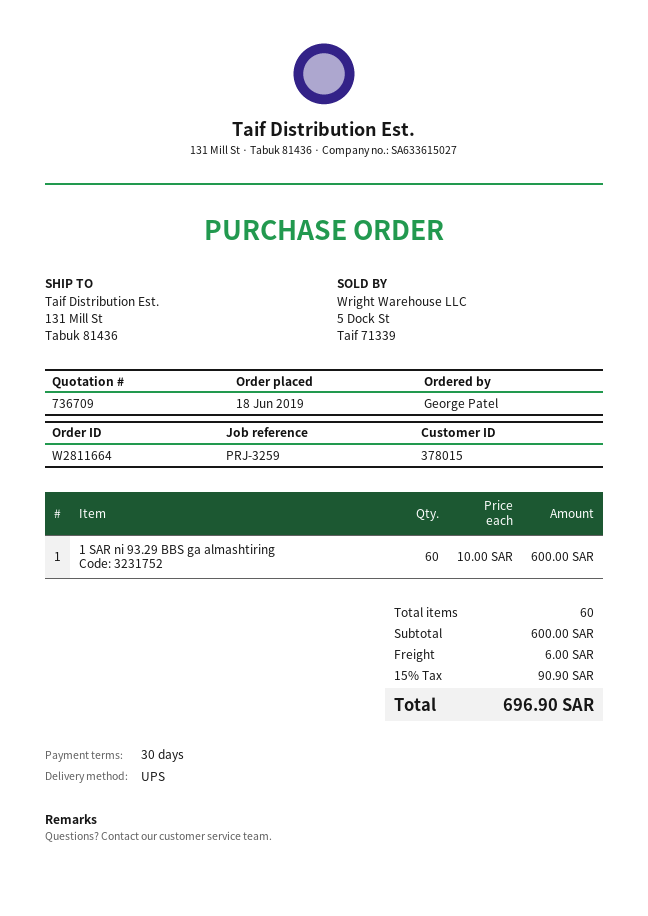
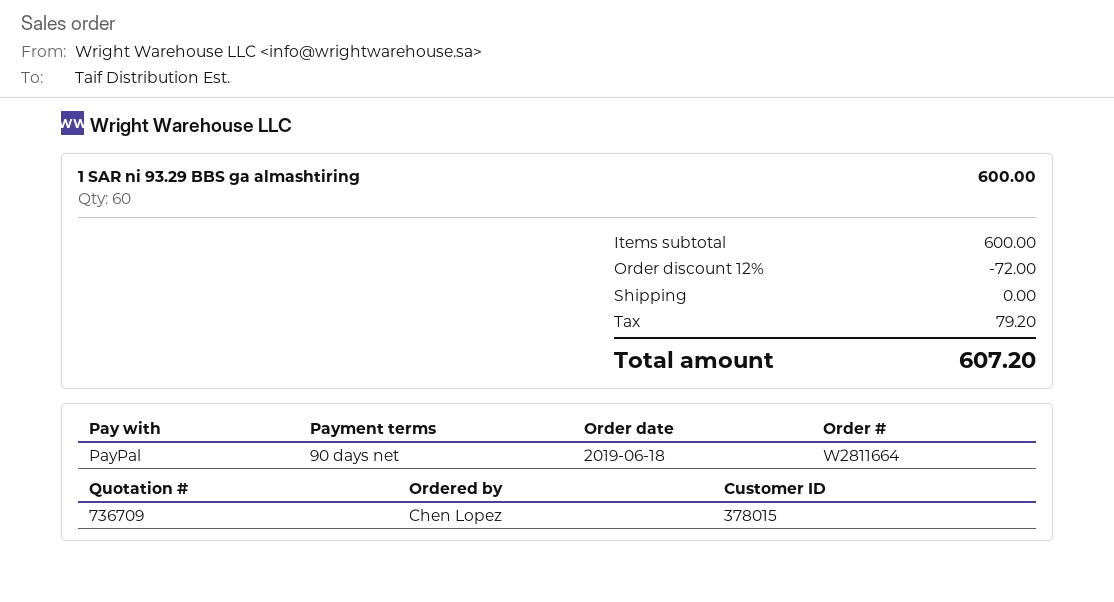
payment terms: 30 days -> 90 days
ordered by: George Patel -> Chen Lopez
discount: none -> 12% = 72.00
shipping: 6.00 -> 0.00
tax: 90.90 -> 79.20
total: 696.90 -> 607.20

